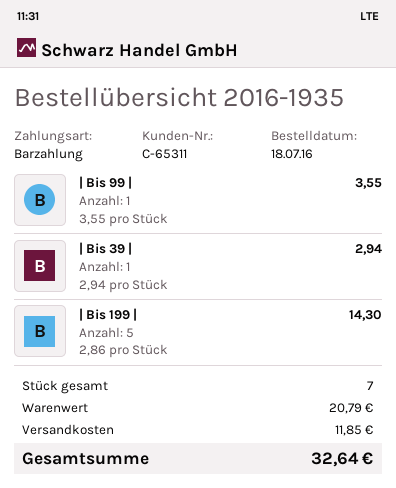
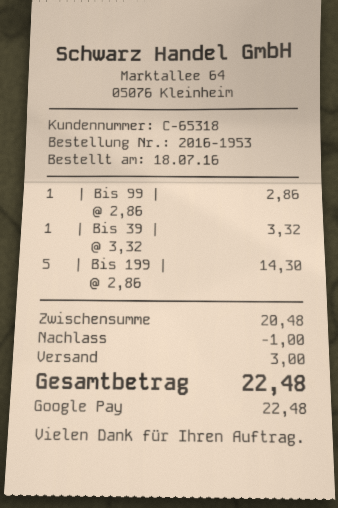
order number: 2016-1935 -> 2016-1953
customer number: C-65311 -> C-65318
payment method: cash -> Google Pay
| Bis 99 |: 1 x 3.55 = 3.55 -> 1 x 2.86 = 2.86
| Bis 39 |: 1 x 2.94 = 2.94 -> 1 x 3.32 = 3.32
subtotal: 20.79 -> 20.48
discount: none -> 1.00
shipping: 11.85 -> 3.00
total: 32.64 -> 22.48

